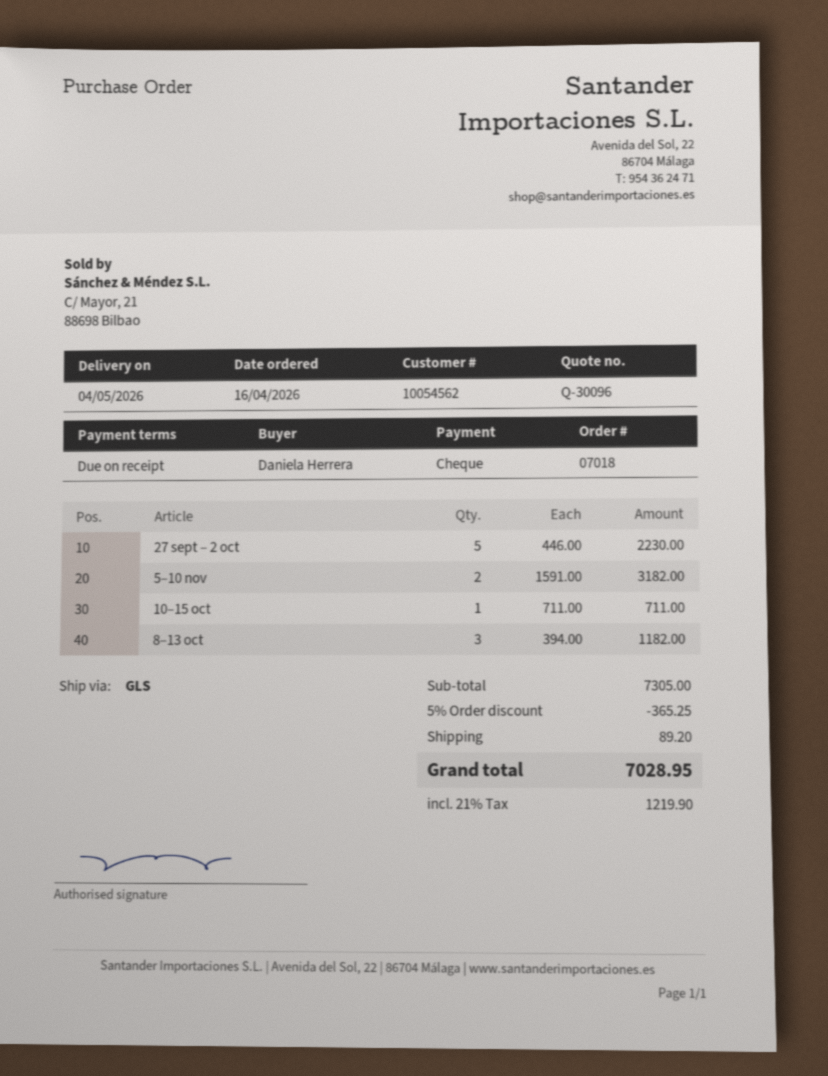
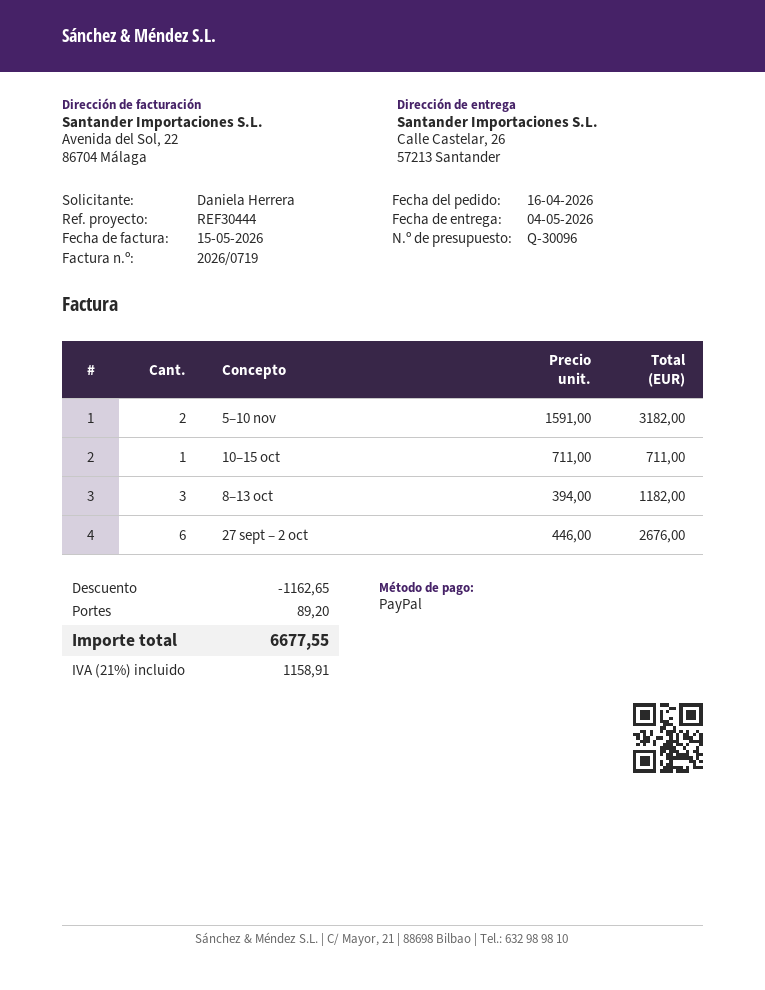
payment method: cheque -> PayPal
27 sept – 2 oct: 5 x 446.00 = 2230.00 -> 6 x 446.00 = 2676.00
discount: 365.25 -> 1162.65
tax: 21% = 1219.90 -> 21% = 1158.91
total: 7028.95 -> 6677.55

